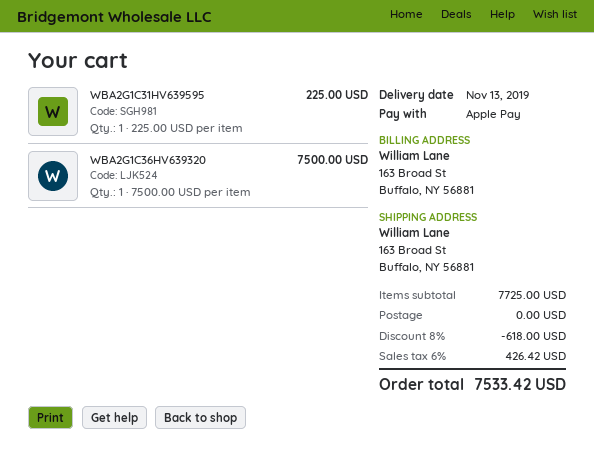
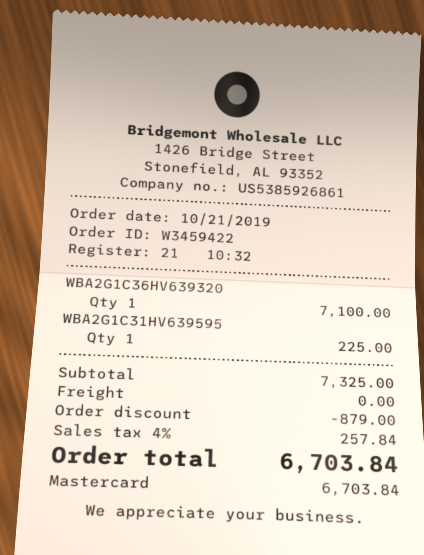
payment method: Apple Pay -> Mastercard
WBA2G1C36HV639320: 1 for 7500.00 -> 1 for 7100.00
subtotal: 7725.00 -> 7325.00
discount: 618.00 -> 879.00
tax: 6% = 426.42 -> 4% = 257.84
total: 7533.42 -> 6703.84

